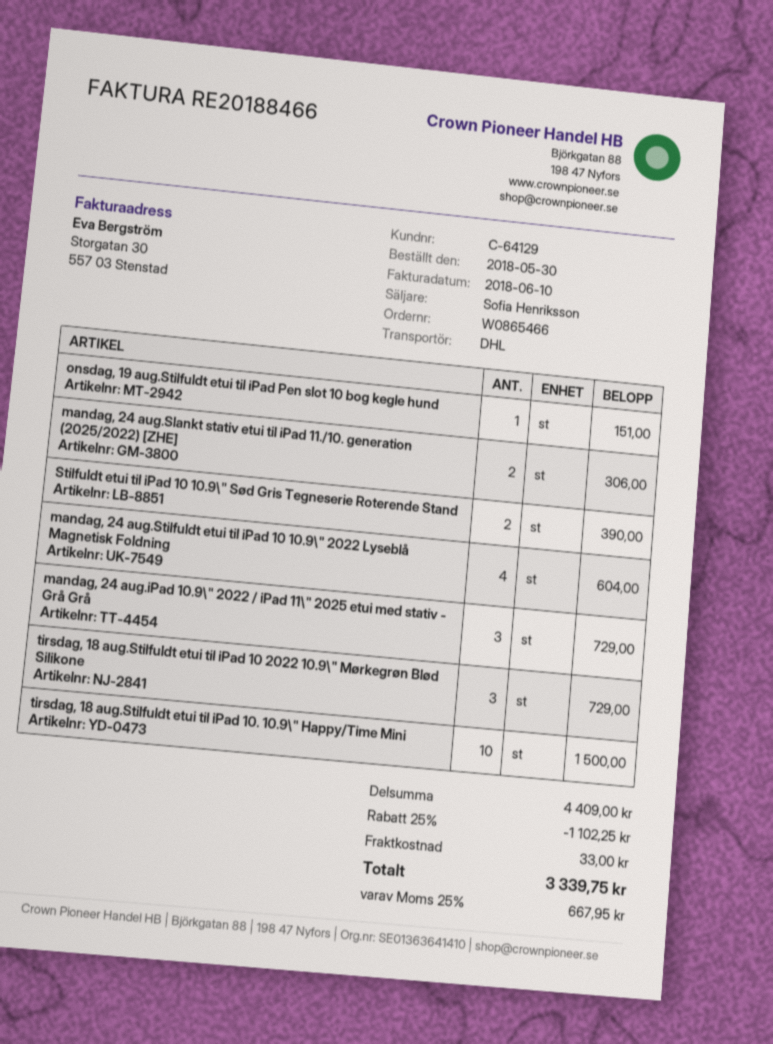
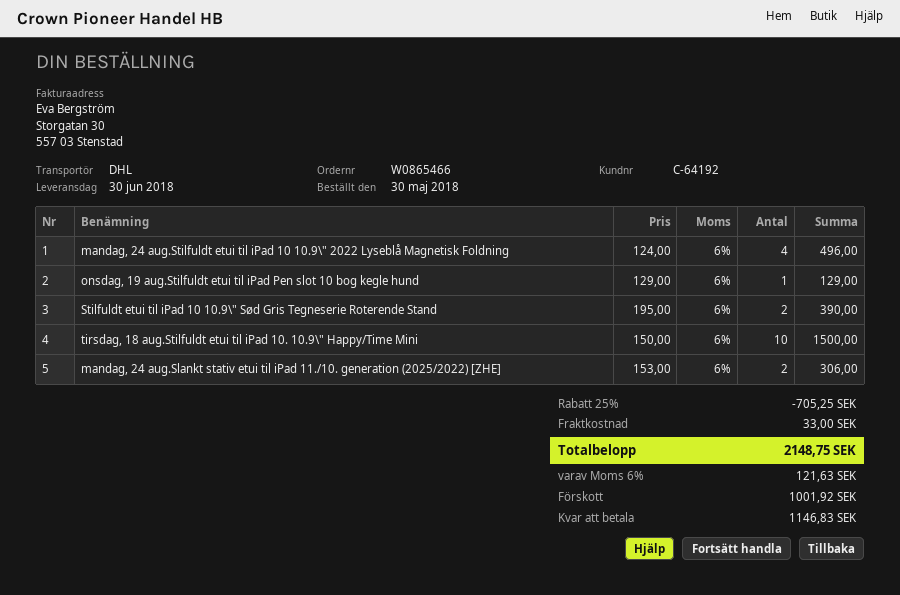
customer number: C-64129 -> C-64192
onsdag, 19 aug.Stilfuldt etui til iPad Pen slot 10 bog kegle hund: 1 for 151.00 -> 1 for 129.00
mandag, 24 aug.Stilfuldt etui til iPad 10 10.9\" 2022 Lyseblå Magnetisk Foldning: 4 for 604.00 -> 4 for 496.00
mandag, 24 aug.iPad 10.9\" 2022 / iPad 11\" 2025 etui med stativ - Grå Grå: 3 for 729.00 -> none
tirsdag, 18 aug.Stilfuldt etui til iPad 10 2022 10.9\" Mørkegrøn Blød Silikone: 3 for 729.00 -> none
discount: 25% = 1102.25 -> 25% = 705.25
tax: 25% = 667.95 -> 6% = 121.63
total: 3339.75 -> 2148.75

